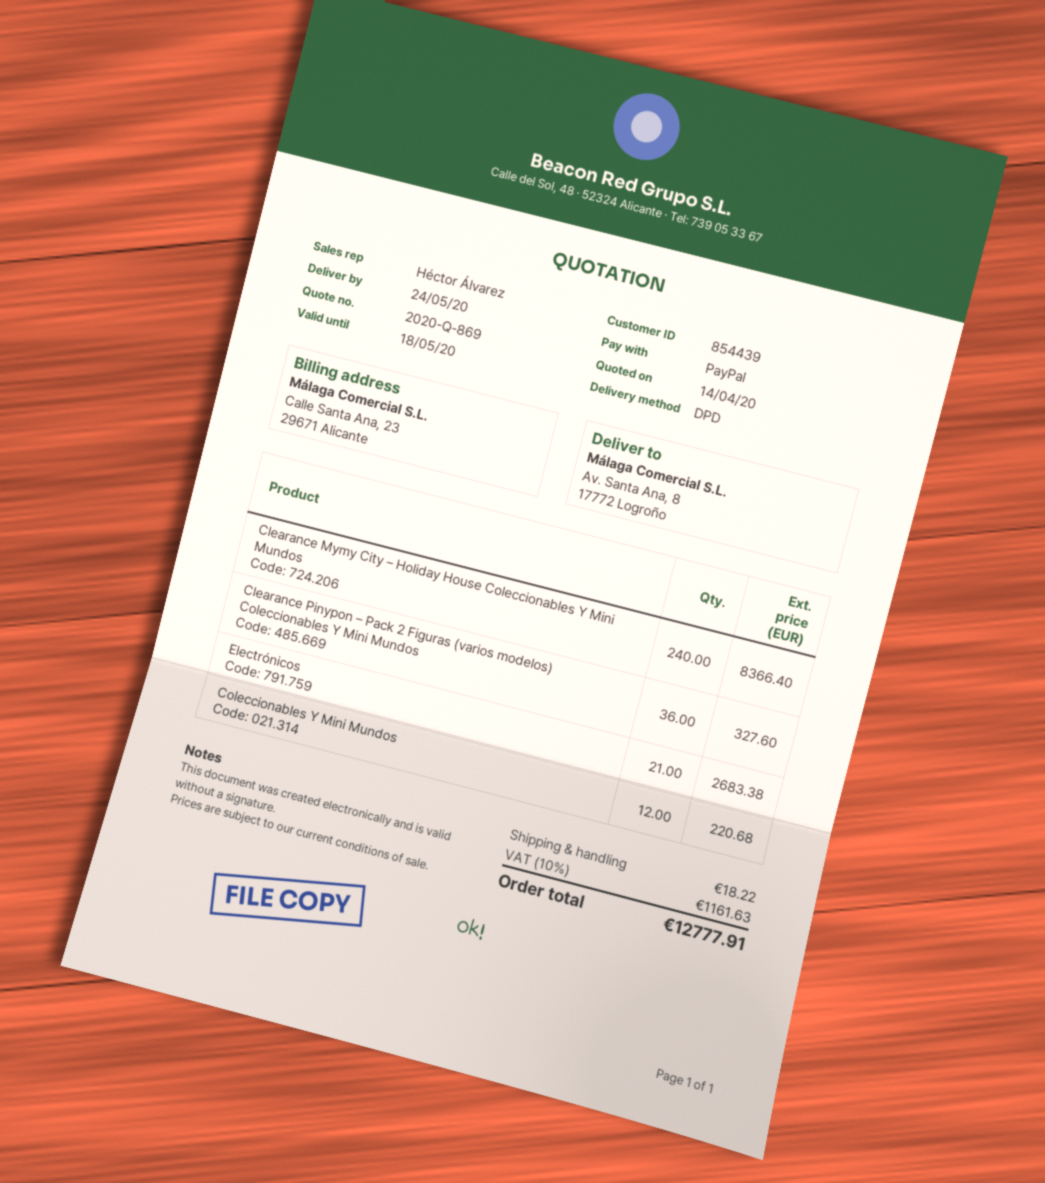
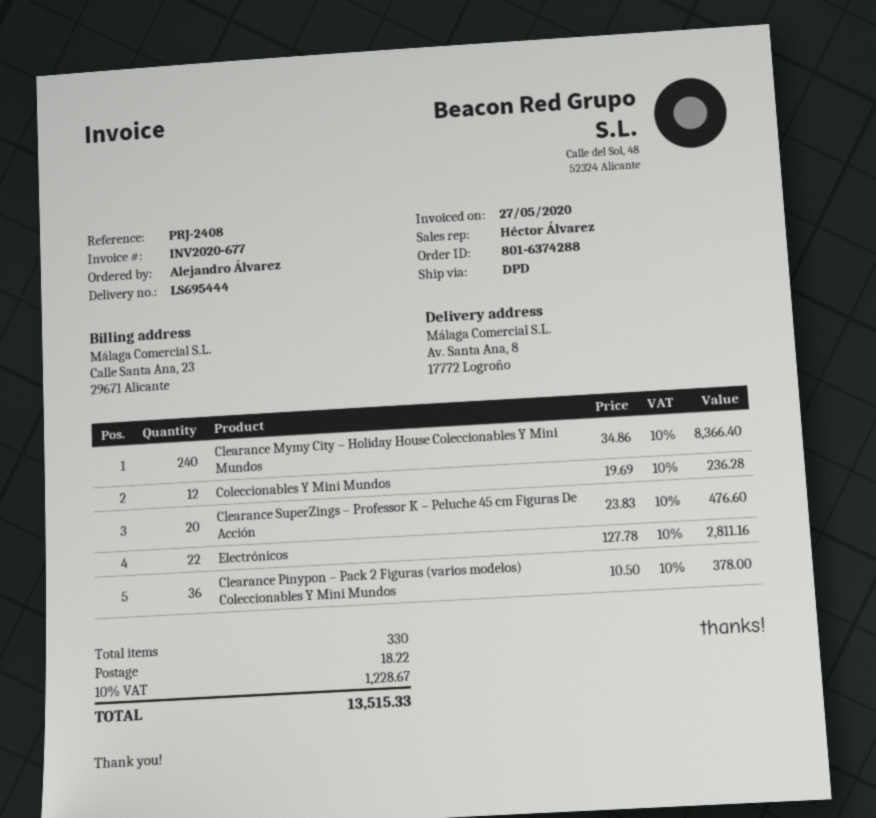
Clearance Pinypon – Pack 2 Figuras (varios modelos) Coleccionables Y Mini Mundos: 36 for 327.60 -> 36 for 378.00
Electrónicos: 21 for 2683.38 -> 22 for 2811.16
Coleccionables Y Mini Mundos: 12 for 220.68 -> 12 for 236.28
Clearance SuperZings – Professor K – Peluche 45 cm Figuras De Acción: none -> 20 for 476.60
tax: 10% = 1161.63 -> 10% = 1228.67
total: 12777.91 -> 13515.33

